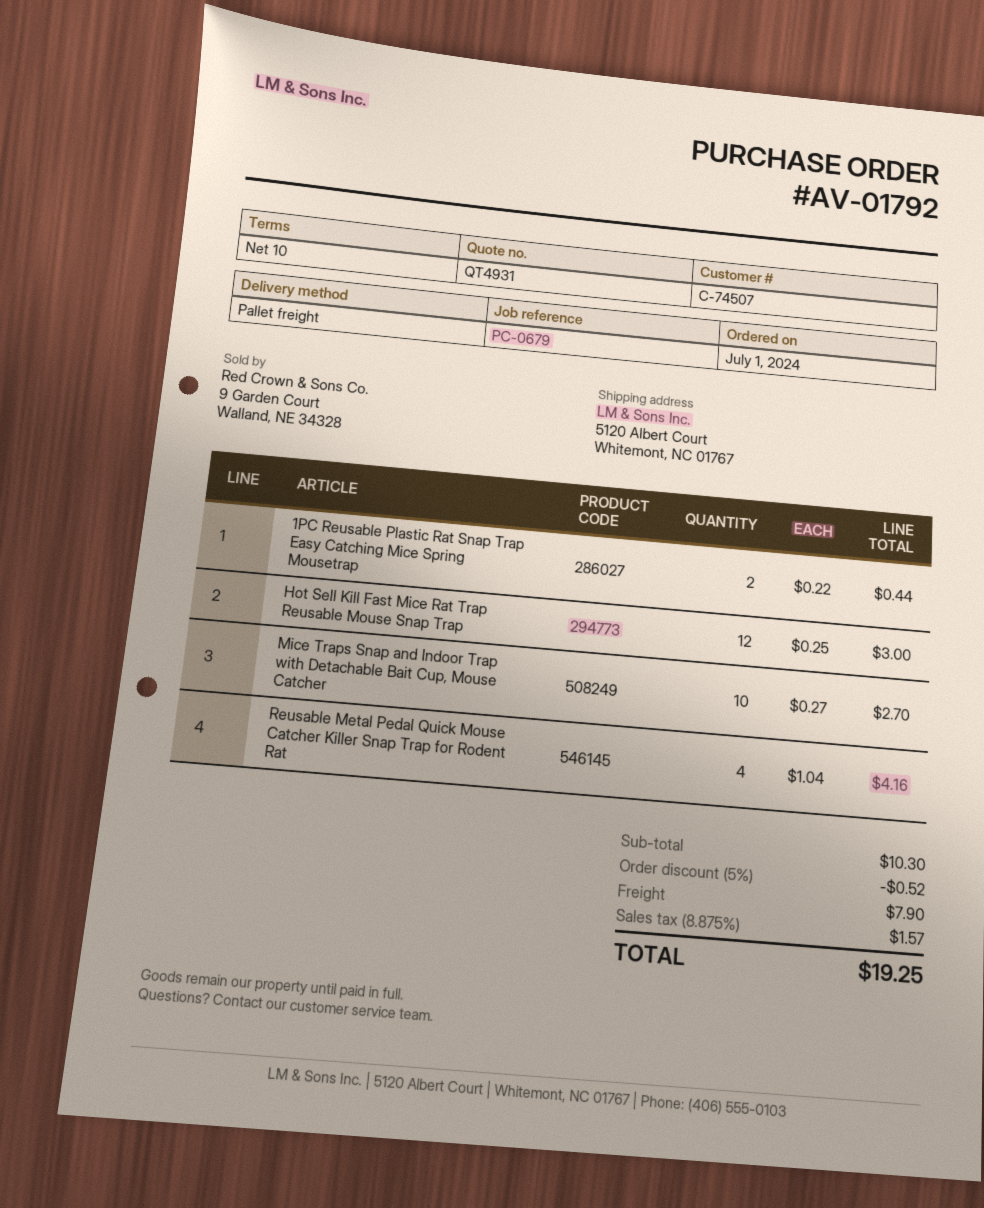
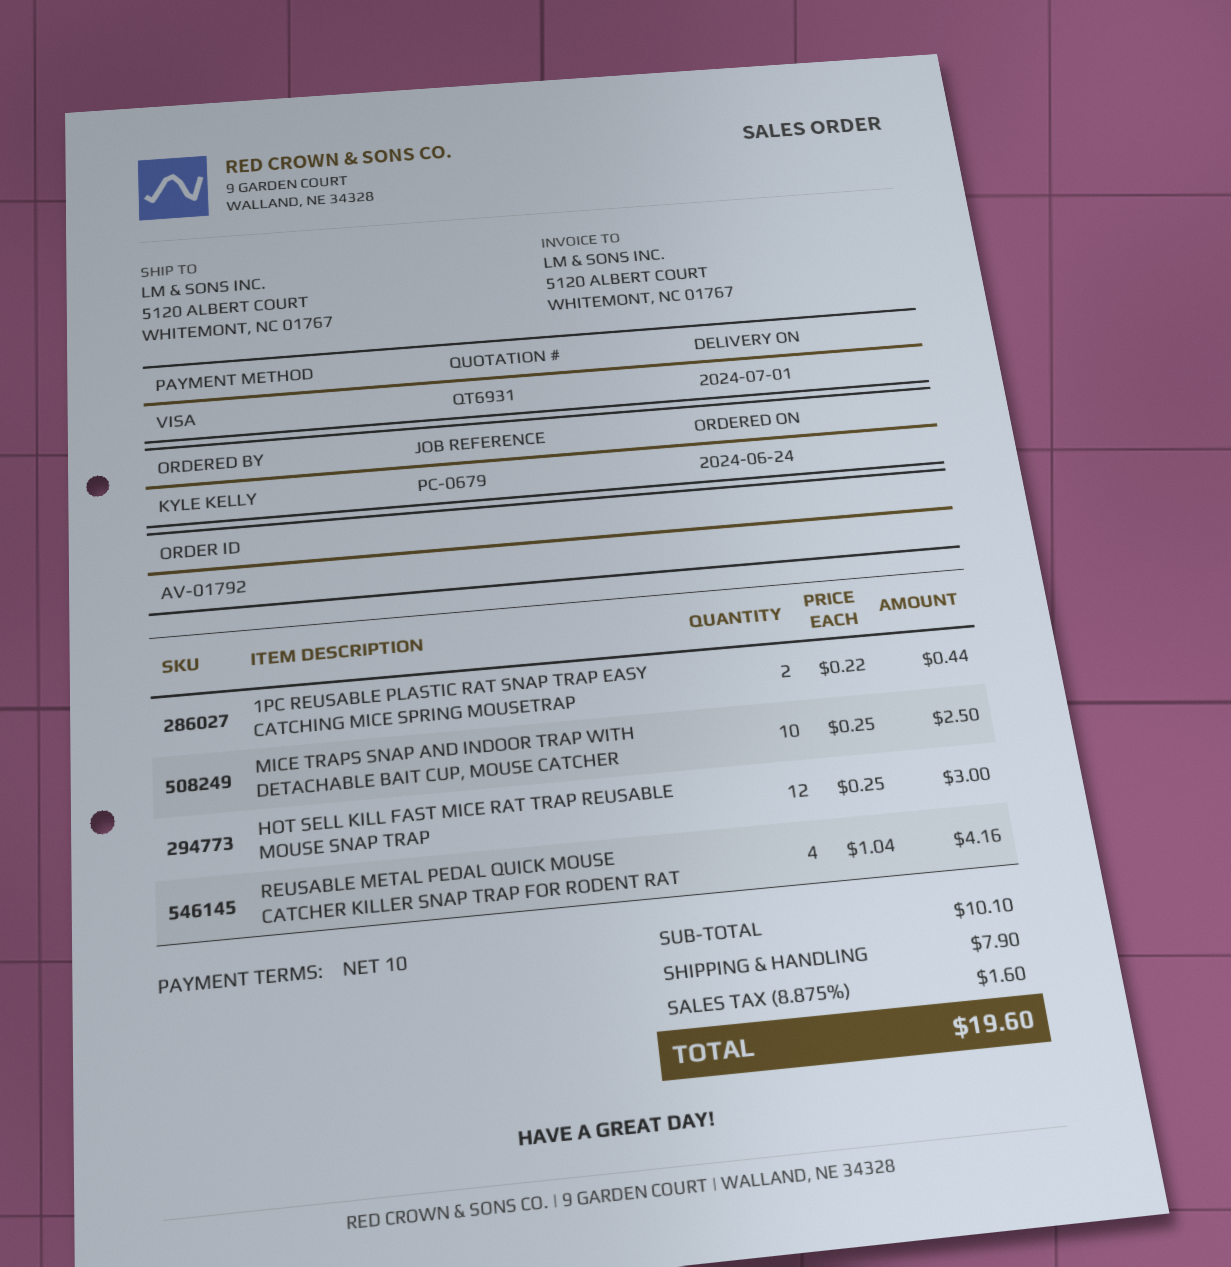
quote number: QT4931 -> QT6931
order date: 2024-07-01 -> 2024-06-24
Mice Traps Snap and Indoor Trap with Detachable Bait Cup, Mouse Catcher: 10 x 0.27 = 2.70 -> 10 x 0.25 = 2.50
subtotal: 10.30 -> 10.10
discount: 5% = 0.52 -> none
tax: 8.875% = 1.57 -> 8.875% = 1.60
total: 19.25 -> 19.60

